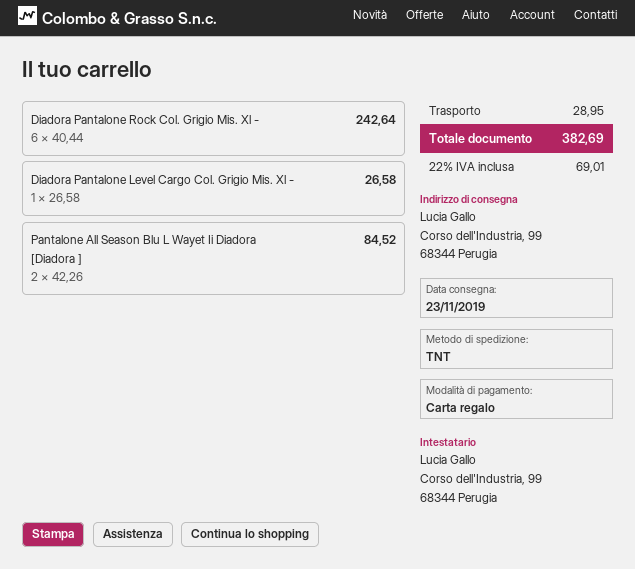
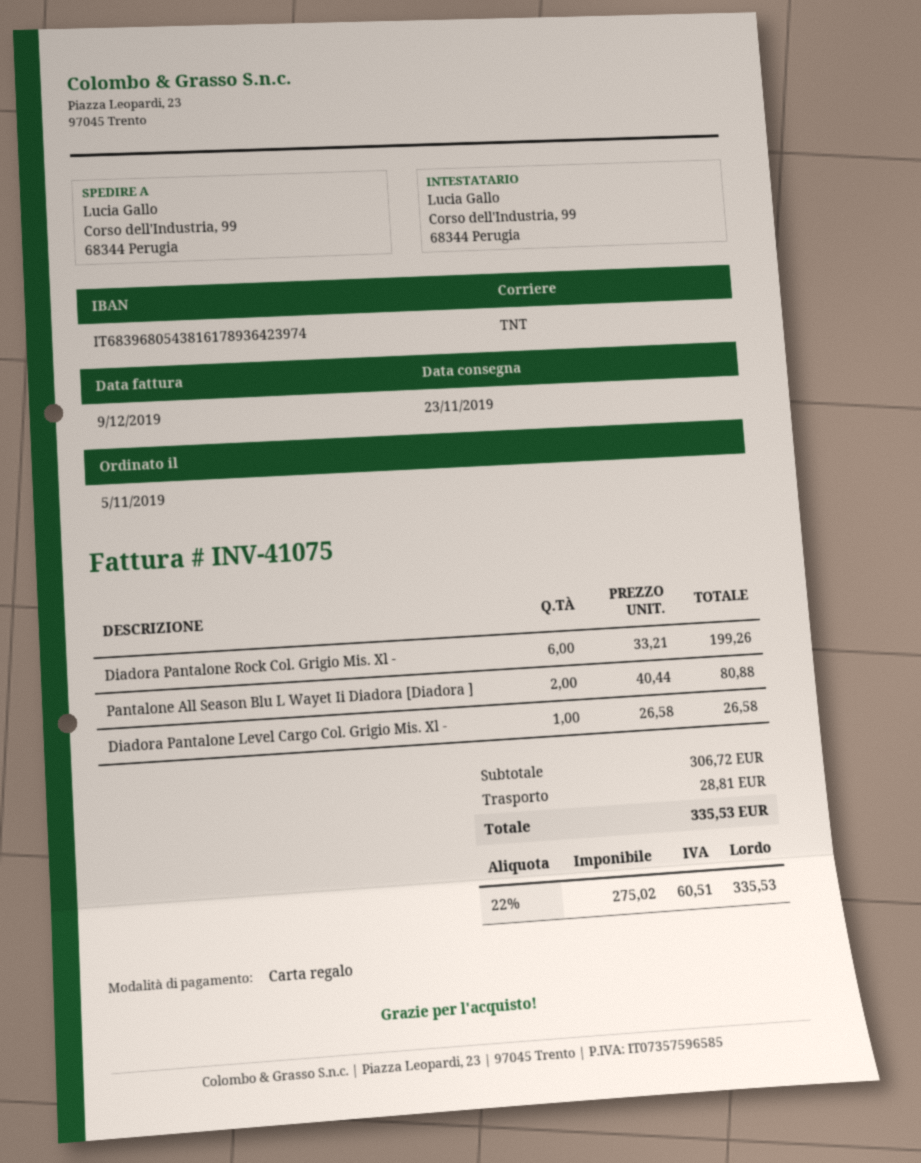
Diadora Pantalone Rock Col. Grigio Mis. Xl -: 6 x 40.44 = 242.64 -> 6 x 33.21 = 199.26
Pantalone All Season Blu L Wayet Ii Diadora [Diadora ]: 2 x 42.26 = 84.52 -> 2 x 40.44 = 80.88
shipping: 28.95 -> 28.81
tax: 22% = 69.01 -> 22% = 60.51
total: 382.69 -> 335.53

